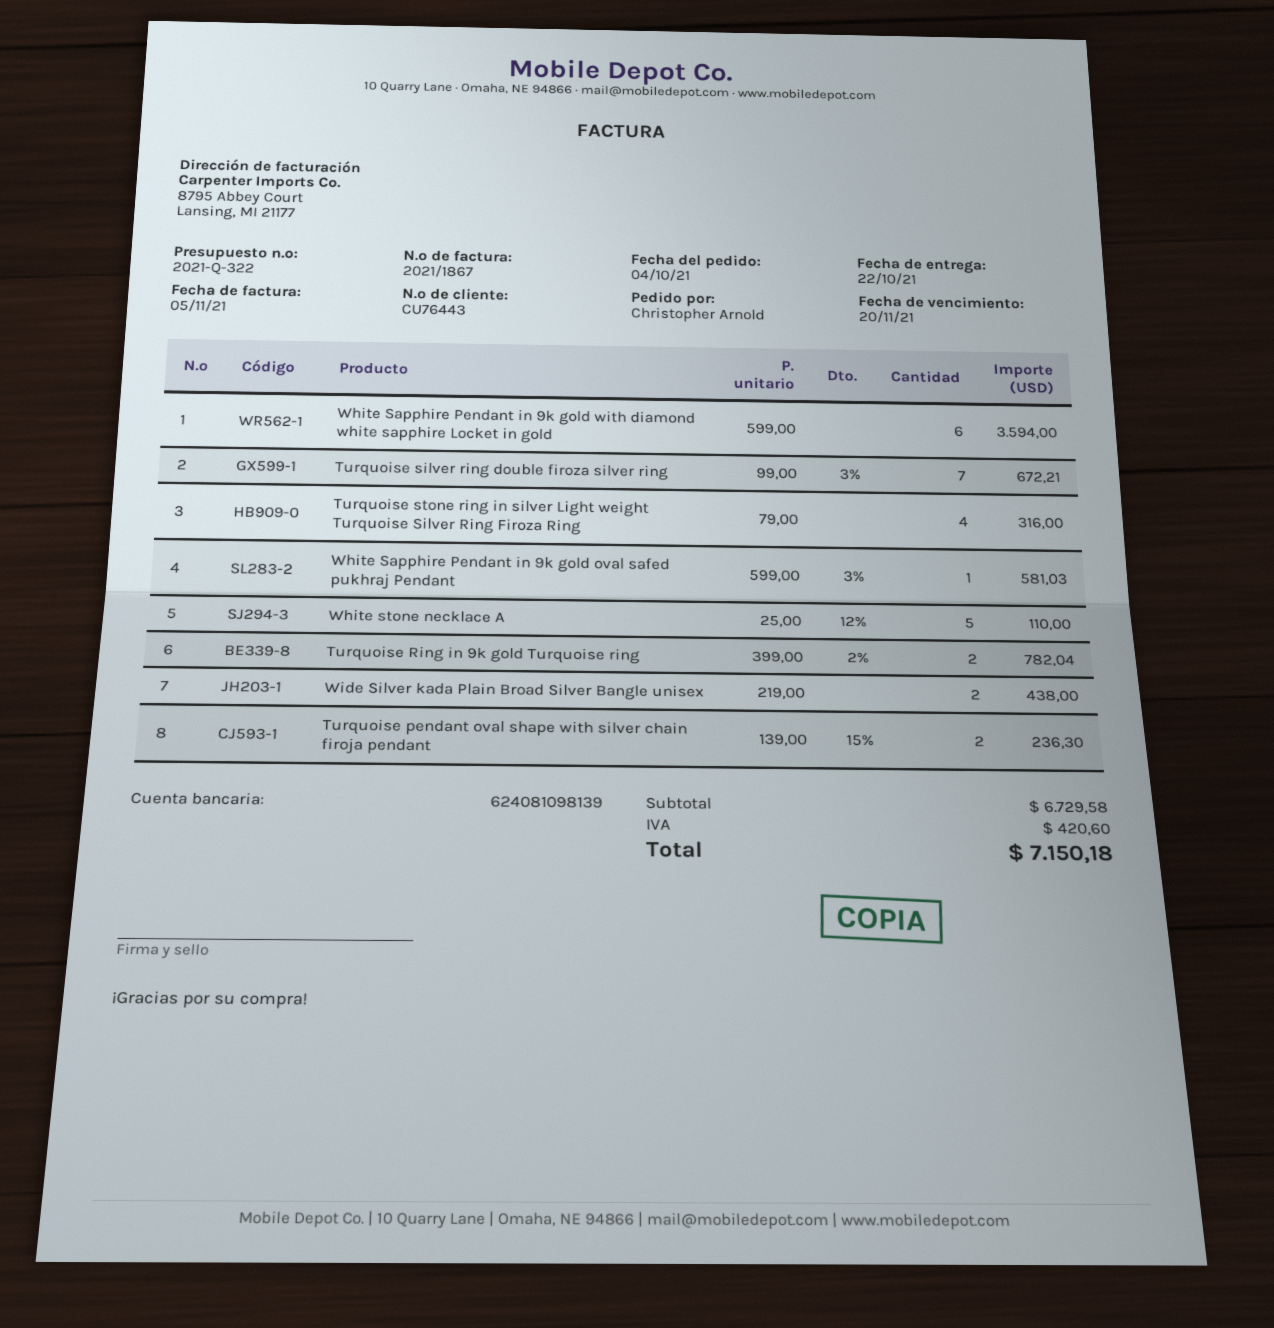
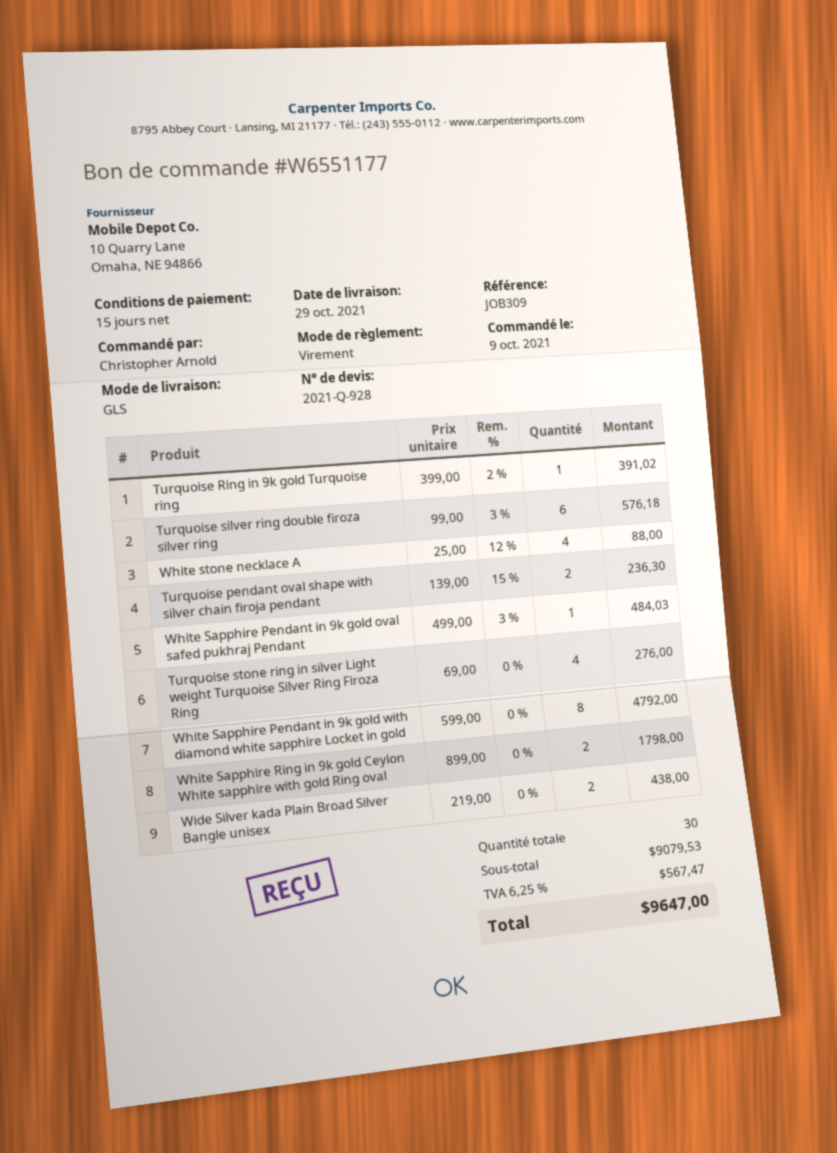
quote number: 2021-Q-322 -> 2021-Q-928
order date: 2021-10-04 -> 2021-10-09
delivery date: 2021-10-22 -> 2021-10-29
White Sapphire Pendant in 9k gold with diamond white sapphire Locket in gold: 6 x 599.00 = 3594.00 -> 8 x 599.00 = 4792.00
Turquoise silver ring double firoza silver ring: 7 x 99.00 - 3% = 672.21 -> 6 x 99.00 - 3% = 576.18
Turquoise stone ring in silver Light weight Turquoise Silver Ring Firoza Ring: 4 x 79.00 = 316.00 -> 4 x 69.00 = 276.00
White Sapphire Pendant in 9k gold oval safed pukhraj Pendant: 1 x 599.00 - 3% = 581.03 -> 1 x 499.00 - 3% = 484.03
White stone necklace A: 5 x 25.00 - 12% = 110.00 -> 4 x 25.00 - 12% = 88.00
Turquoise Ring in 9k gold Turquoise ring: 2 x 399.00 - 2% = 782.04 -> 1 x 399.00 - 2% = 391.02
White Sapphire Ring in 9k gold Ceylon White sapphire with gold Ring oval: none -> 2 x 899.00 = 1798.00
subtotal: 6729.58 -> 9079.53
tax: 420.60 -> 567.47
total: 7150.18 -> 9647.00

